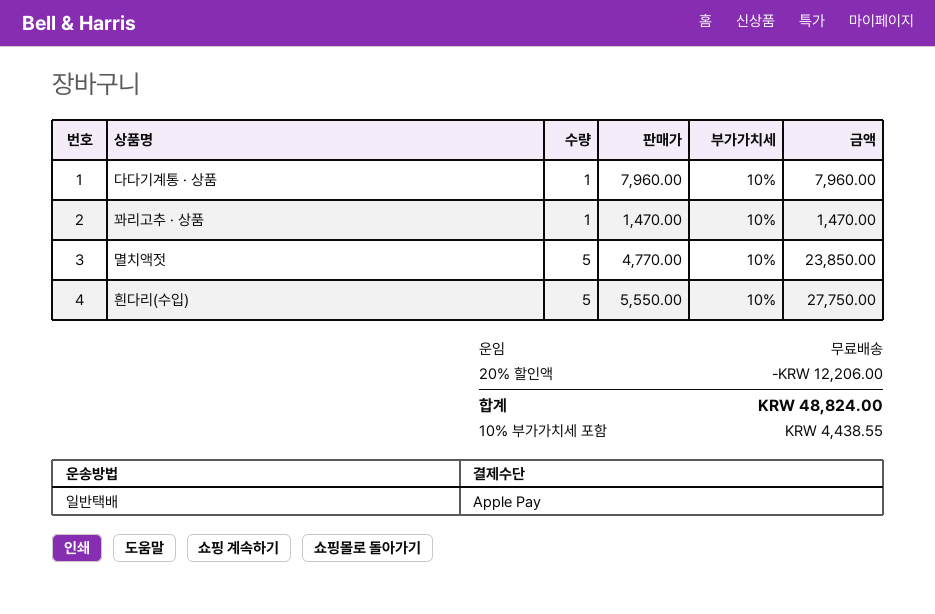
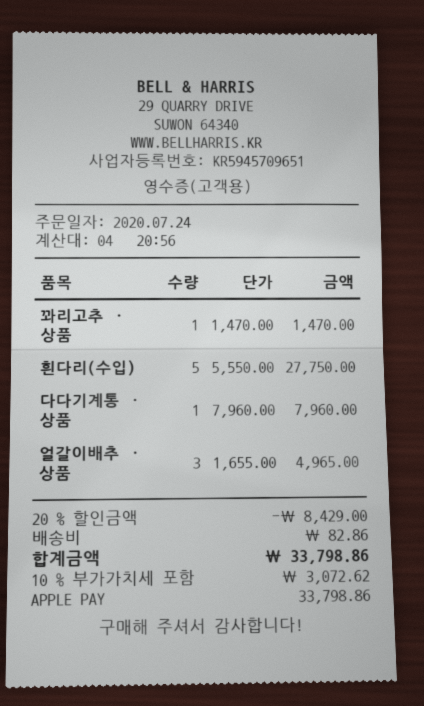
멸치액젓: 5 x 4770.00 = 23850.00 -> none
얼갈이배추 · 상품: none -> 3 x 1655.00 = 4965.00
discount: 20% = 12206.00 -> 20% = 8429.00
shipping: 0.00 -> 82.86
tax: 10% = 4438.55 -> 10% = 3072.62
total: 48824.00 -> 33798.86

